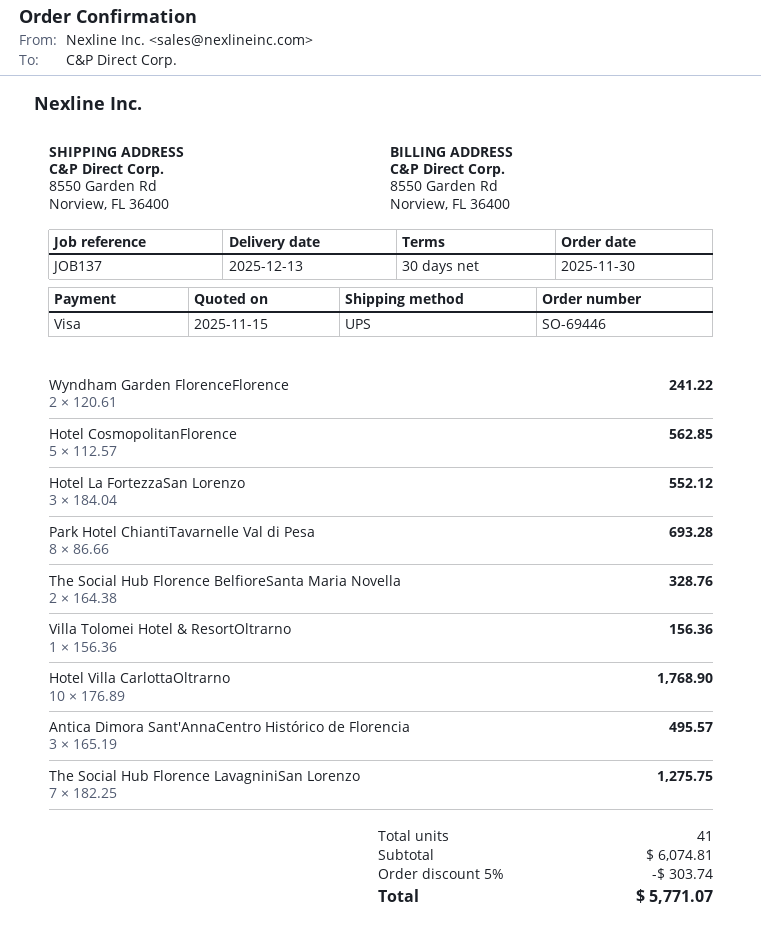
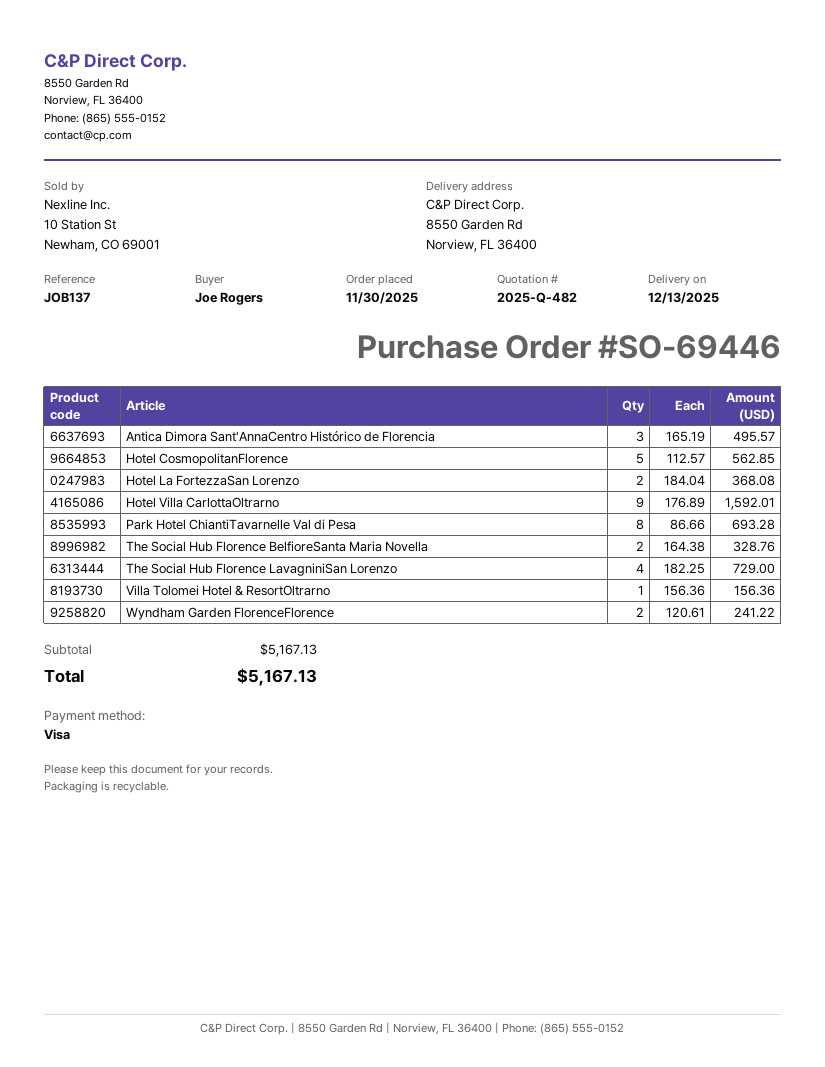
Hotel La FortezzaSan Lorenzo: 3 x 184.04 = 552.12 -> 2 x 184.04 = 368.08
Hotel Villa CarlottaOltrarno: 10 x 176.89 = 1768.90 -> 9 x 176.89 = 1592.01
The Social Hub Florence LavagniniSan Lorenzo: 7 x 182.25 = 1275.75 -> 4 x 182.25 = 729.00
subtotal: 6074.81 -> 5167.13
discount: 5% = 303.74 -> none
total: 5771.07 -> 5167.13

